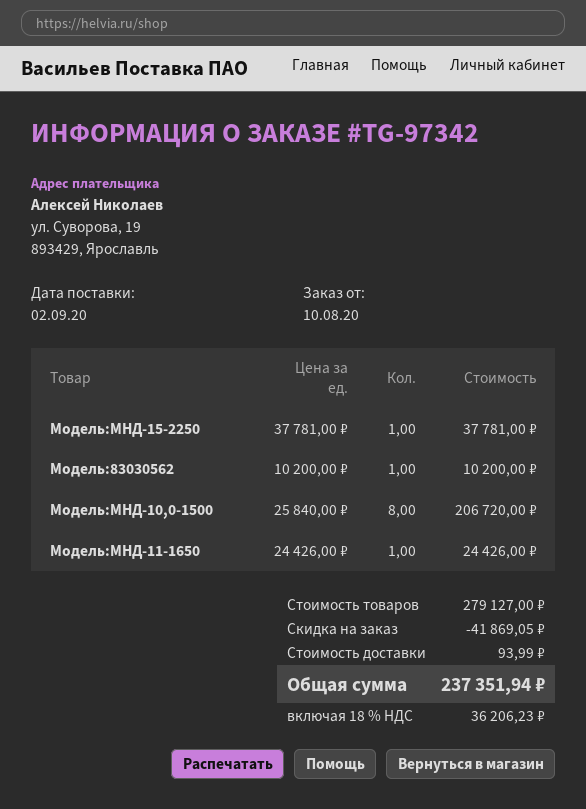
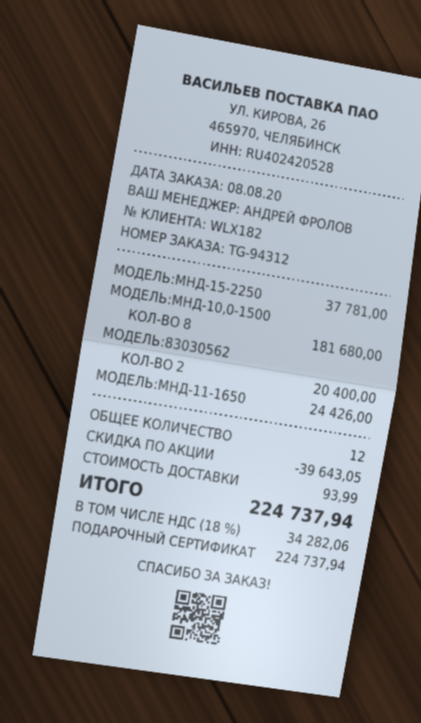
order number: TG-97342 -> TG-94312
order date: 2020-08-10 -> 2020-08-08
Модель:83030562: 1 for 10200.00 -> 2 for 20400.00
Модель:МНД-10,0-1500: 8 for 206720.00 -> 8 for 181680.00
discount: 41869.05 -> 39643.05
tax: 18% = 36206.23 -> 18% = 34282.06
total: 237351.94 -> 224737.94

